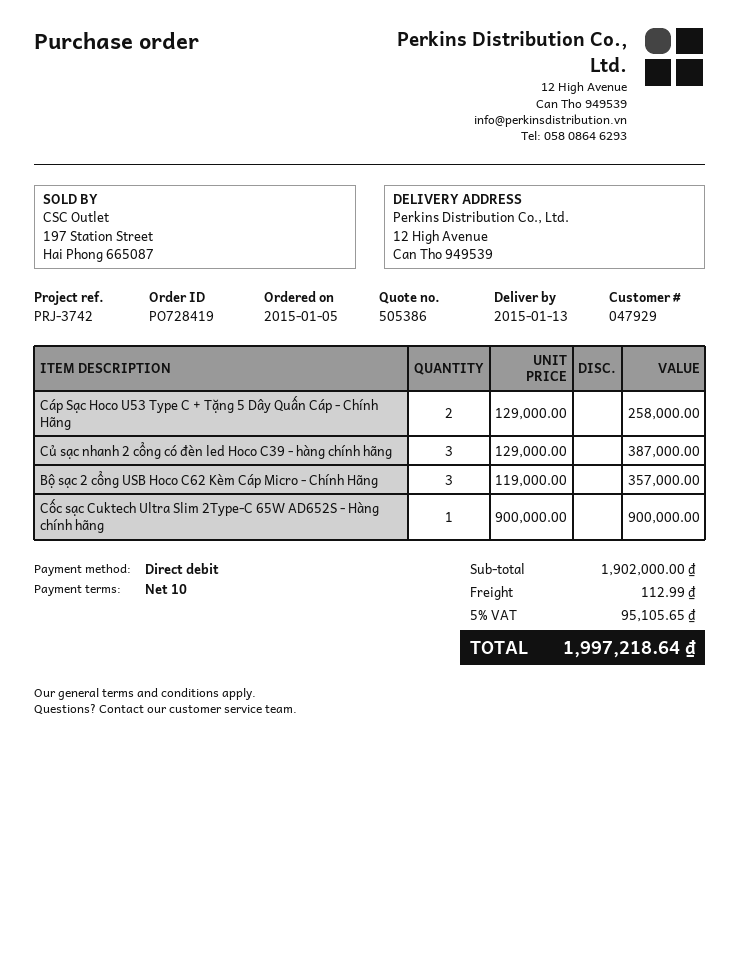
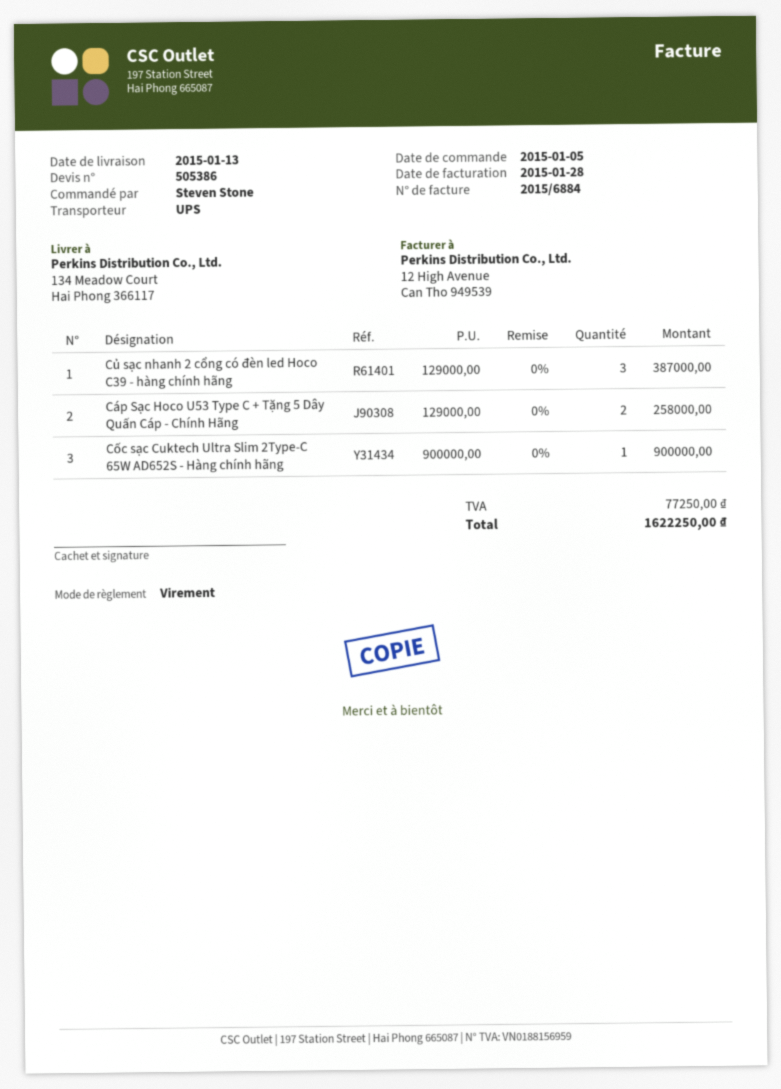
payment method: direct debit -> bank transfer
ship to: 12 High Avenue, Can Tho 949539 -> 134 Meadow Court, Hai Phong 366117
Bộ sạc 2 cổng USB Hoco C62 Kèm Cáp Micro - Chính Hãng: 3 x 119000.00 = 357000.00 -> none
shipping: 112.99 -> none
tax: 95105.65 -> 77250.00
total: 1997218.64 -> 1622250.00

